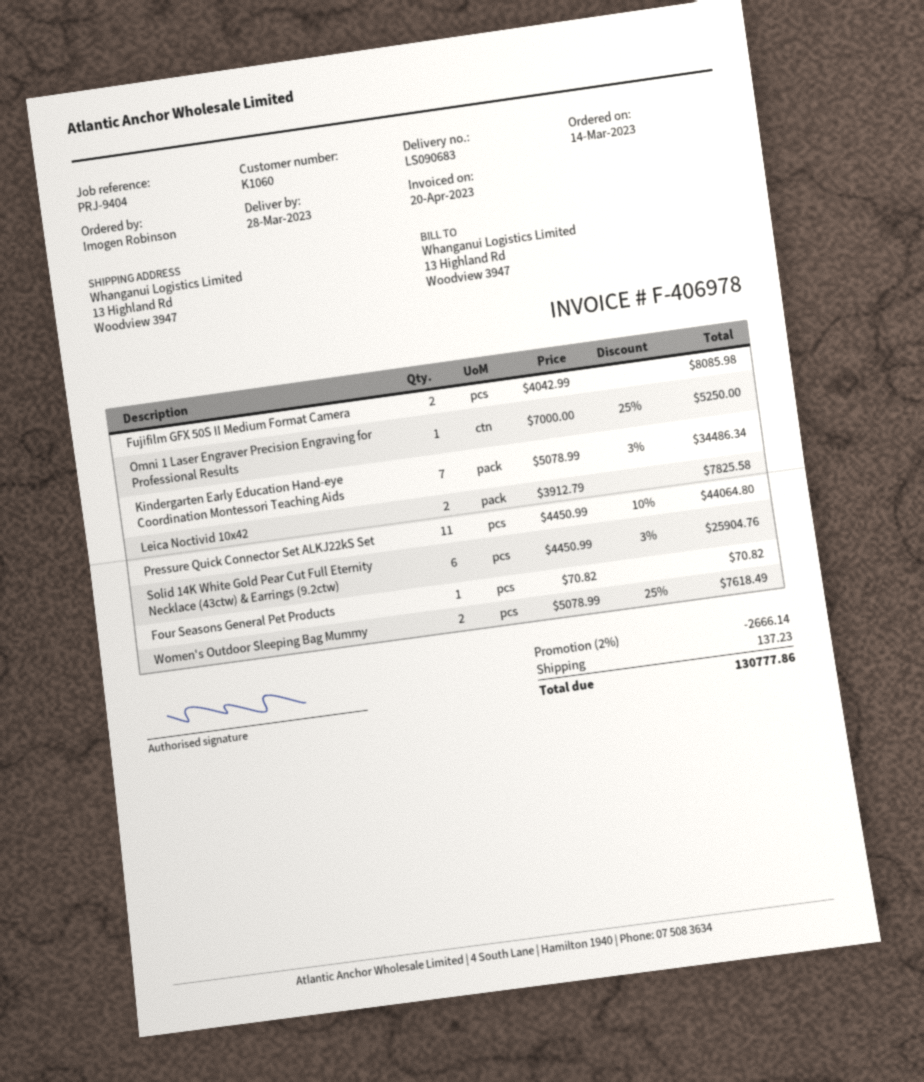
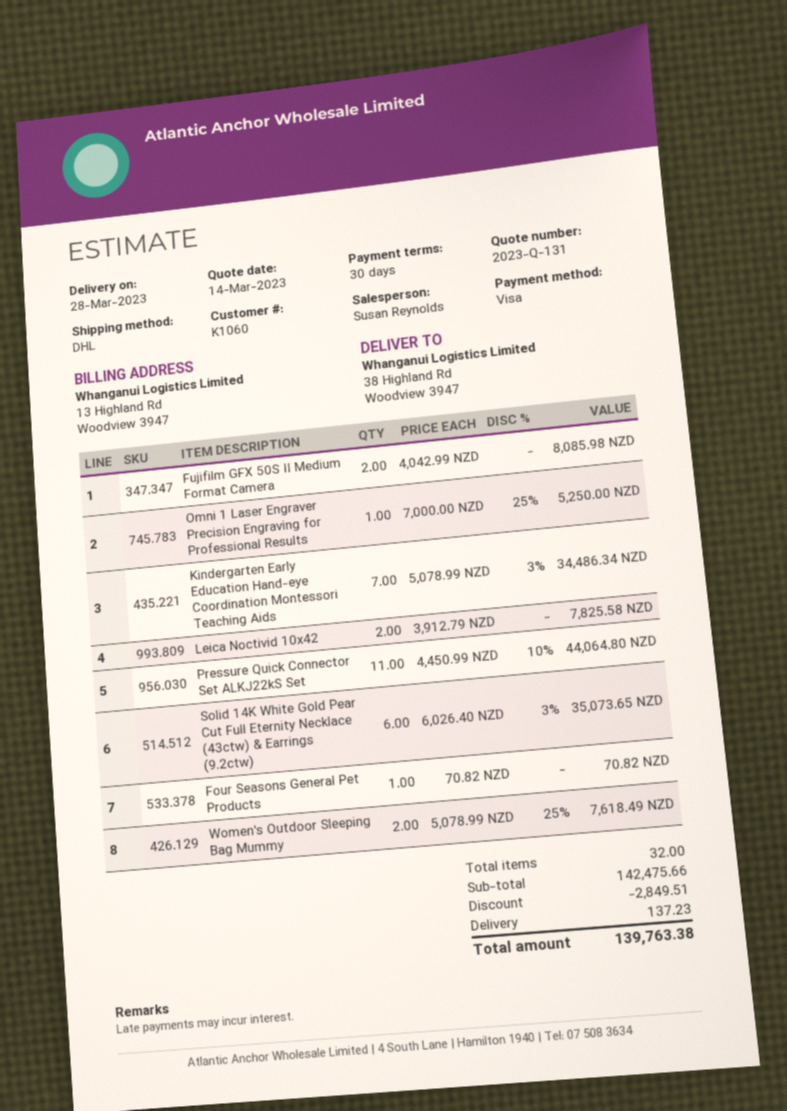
ship to: 13 Highland Rd, Woodview 3947 -> 38 Highland Rd, Woodview 3947
Solid 14K White Gold Pear Cut Full Eternity Necklace (43ctw) & Earrings (9.2ctw): 6 x 4450.99 - 3% = 25904.76 -> 6 x 6026.40 - 3% = 35073.65
discount: 2666.14 -> 2849.51
total: 130777.86 -> 139763.38

